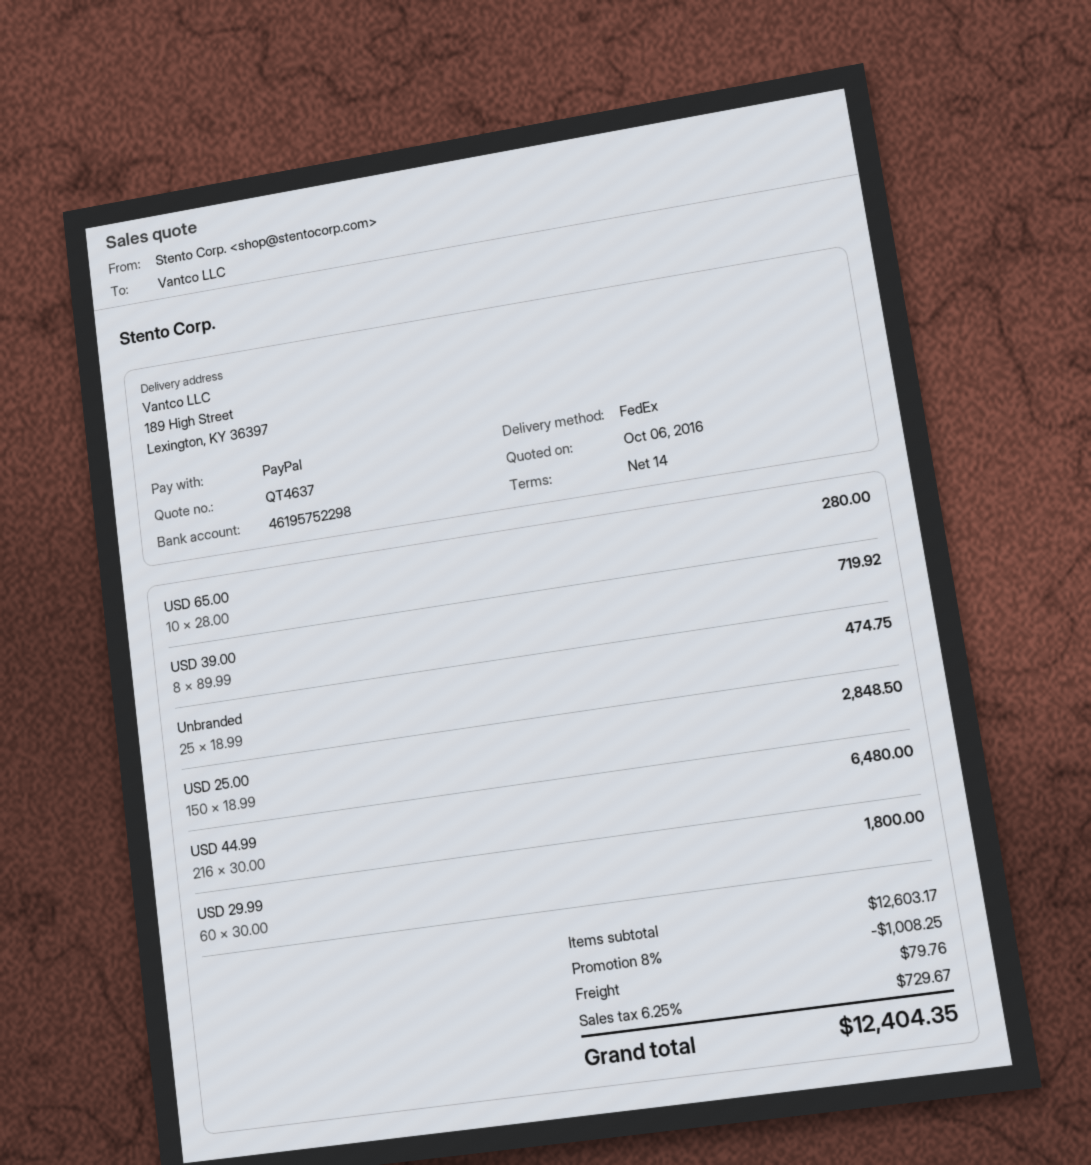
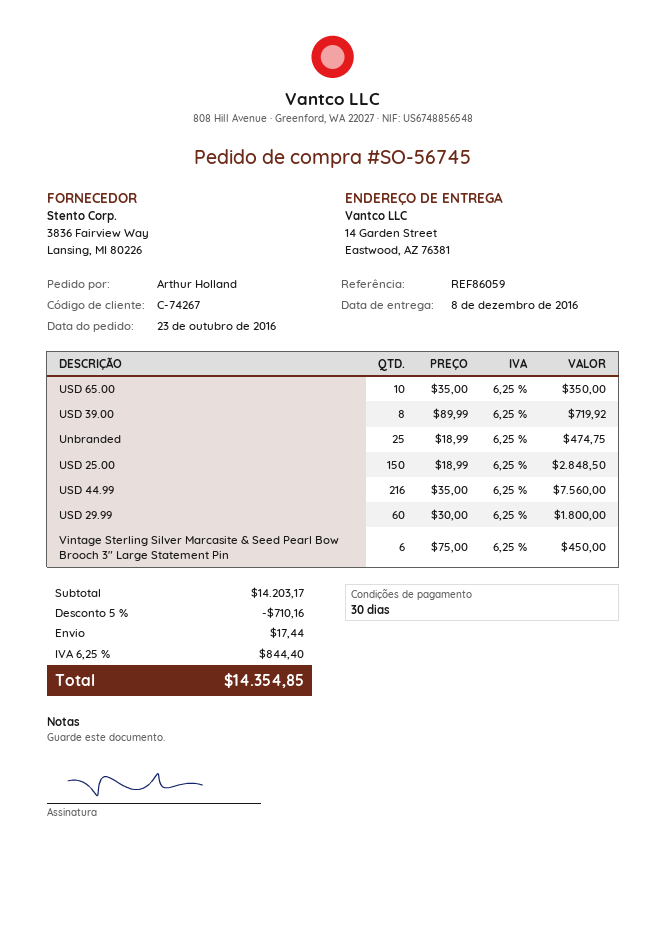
payment terms: 14 days -> 30 days
ship to: 189 High Street, Lexington, KY 36397 -> 14 Garden Street, Eastwood, AZ 76381
USD 65.00: 10 x 28.00 = 280.00 -> 10 x 35.00 = 350.00
USD 44.99: 216 x 30.00 = 6480.00 -> 216 x 35.00 = 7560.00
Vintage Sterling Silver Marcasite & Seed Pearl Bow Brooch 3" Large Statement Pin: none -> 6 x 75.00 = 450.00
subtotal: 12603.17 -> 14203.17
discount: 8% = 1008.25 -> 5% = 710.16
shipping: 79.76 -> 17.44
tax: 6.25% = 729.67 -> 6.25% = 844.40
total: 12404.35 -> 14354.85

